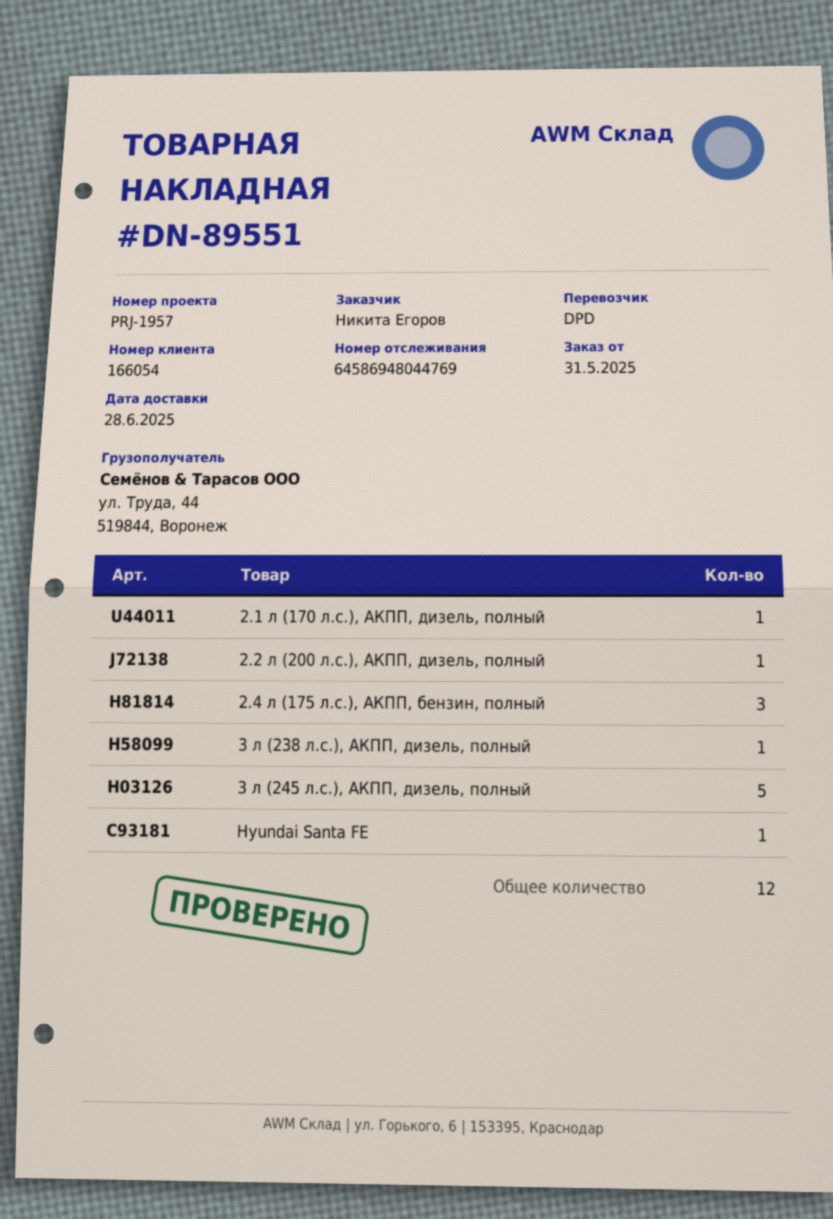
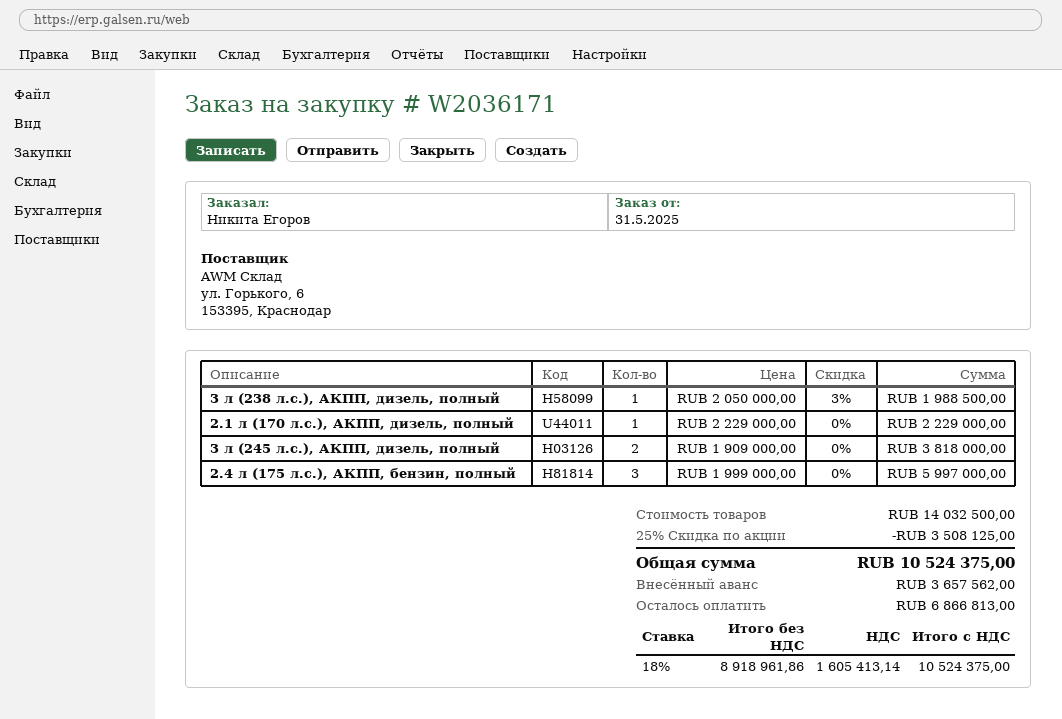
2.2 л (200 л.с.), АКПП, дизель, полный: 1 -> none
3 л (245 л.с.), АКПП, дизель, полный: 5 -> 2
Hyundai Santa FE: 1 -> none

